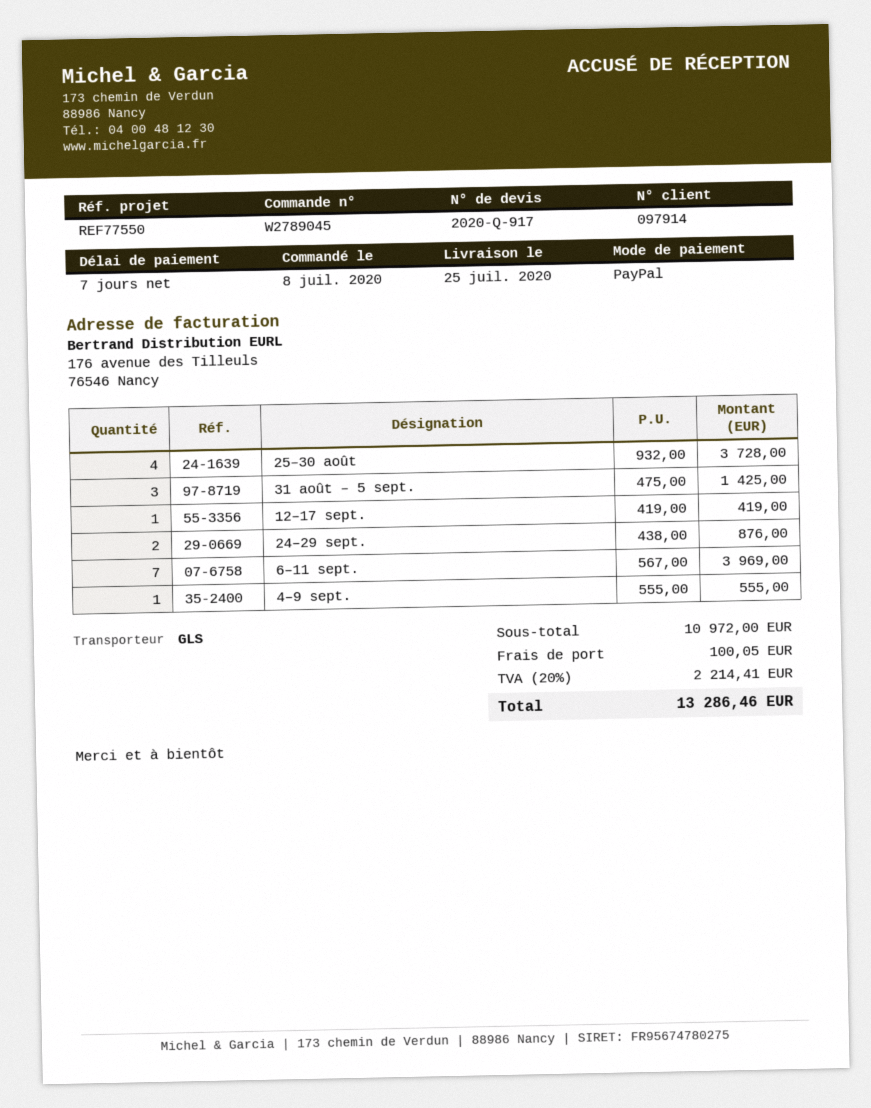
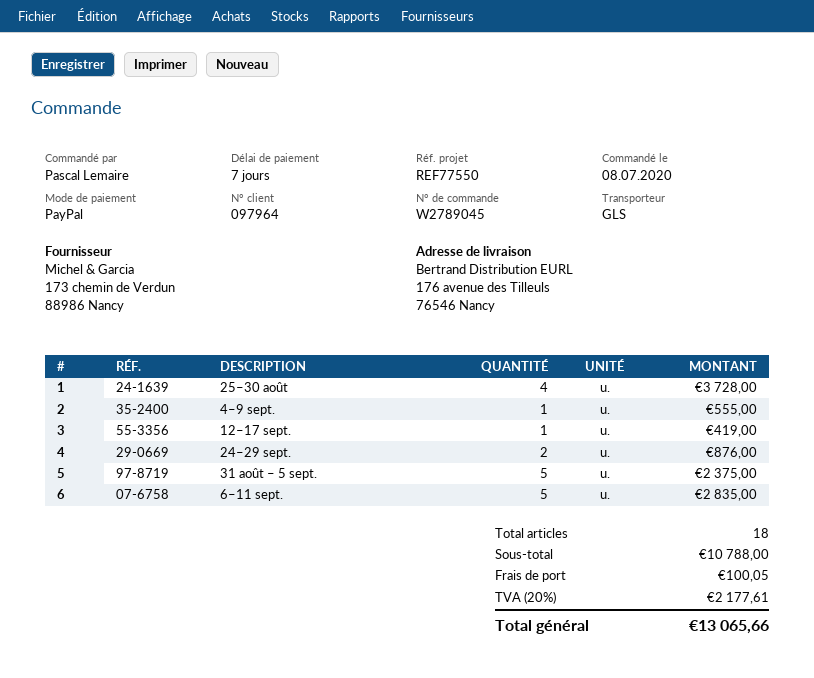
customer number: 097914 -> 097964
31 août – 5 sept.: 3 for 1425.00 -> 5 for 2375.00
6–11 sept.: 7 for 3969.00 -> 5 for 2835.00
subtotal: 10972.00 -> 10788.00
tax: 20% = 2214.41 -> 20% = 2177.61
total: 13286.46 -> 13065.66

